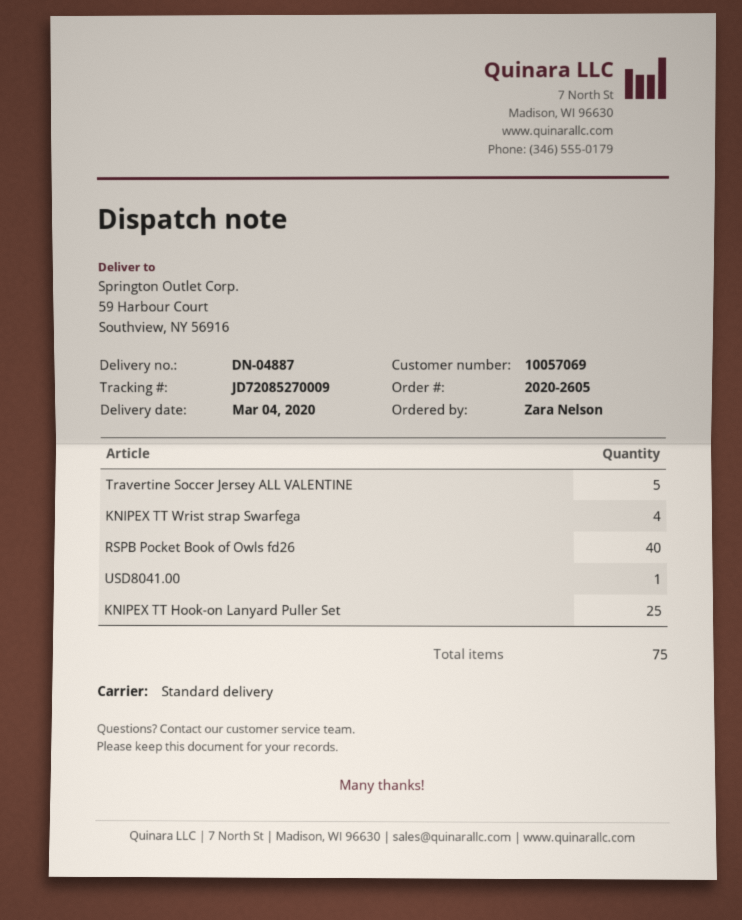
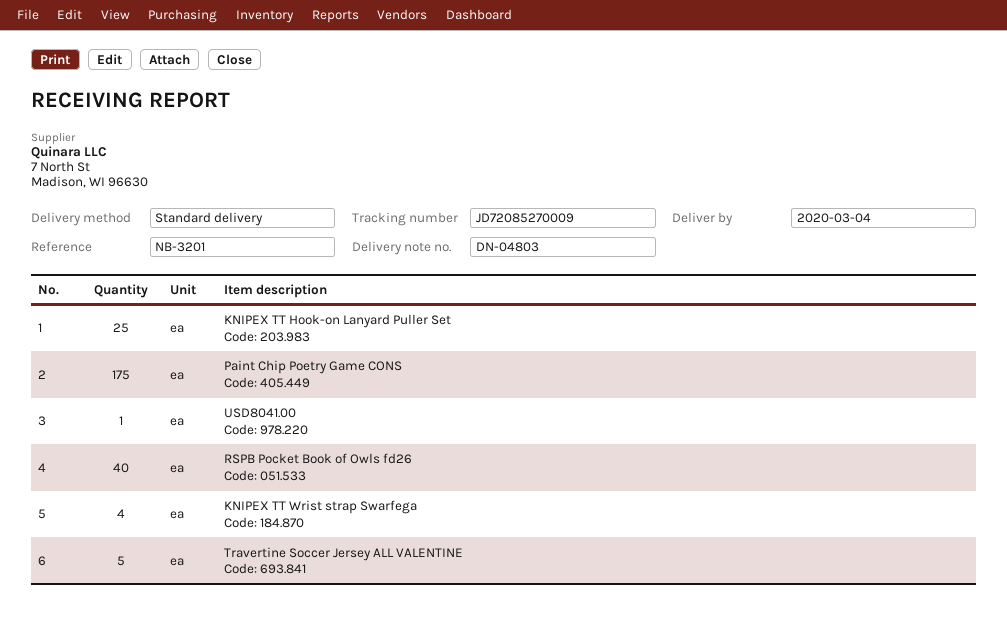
delivery note number: DN-04887 -> DN-04803
Paint Chip Poetry Game CONS: none -> 175

